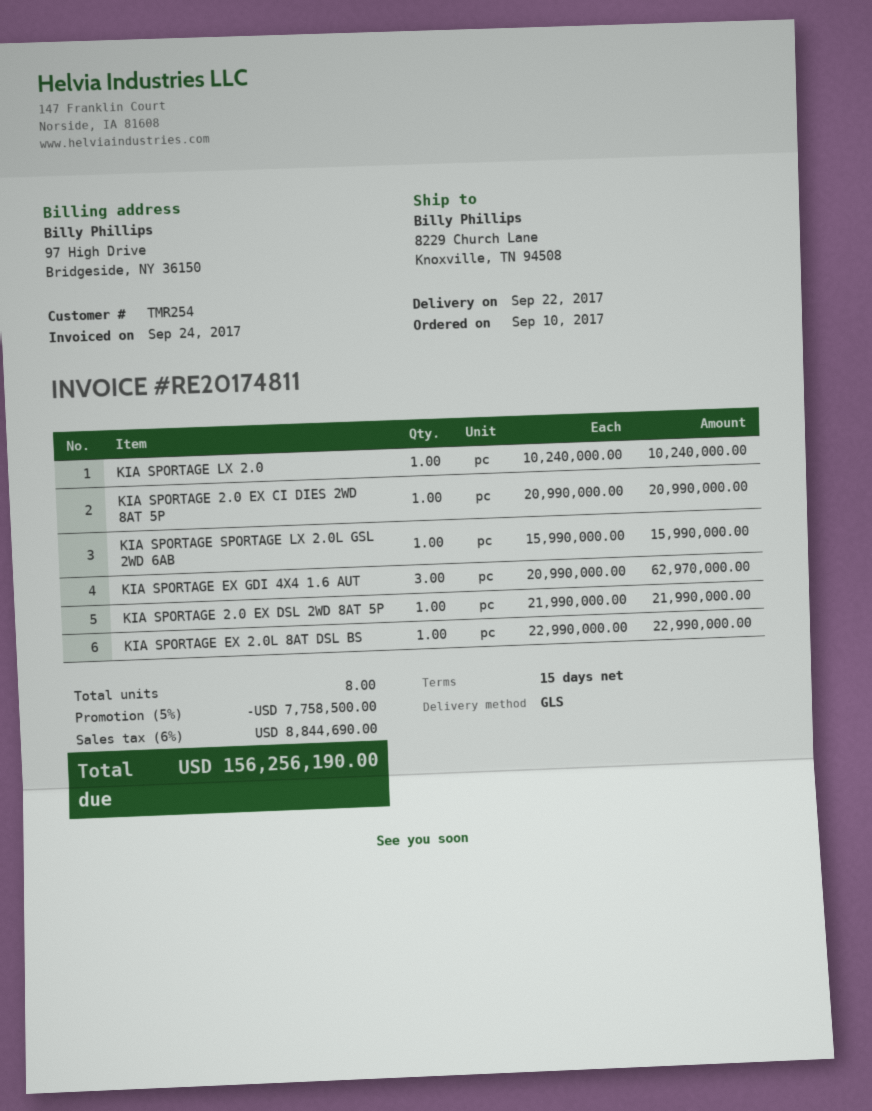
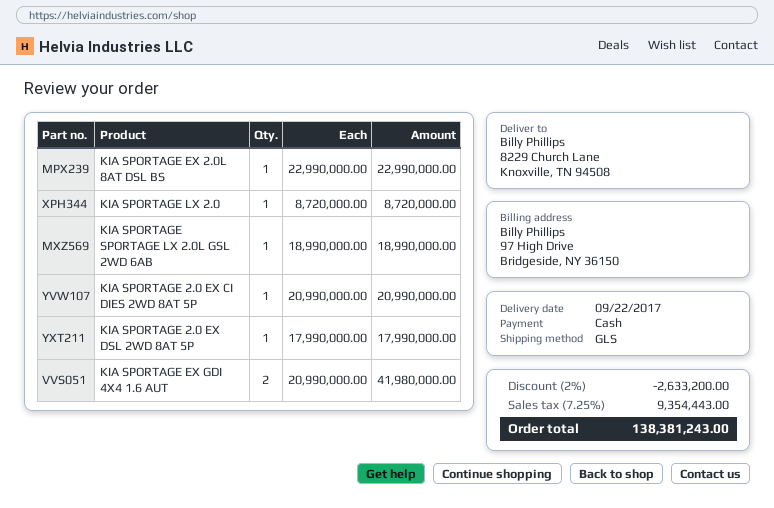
KIA SPORTAGE LX 2.0: 1 x 10240000.00 = 10240000.00 -> 1 x 8720000.00 = 8720000.00
KIA SPORTAGE SPORTAGE LX 2.0L GSL 2WD 6AB: 1 x 15990000.00 = 15990000.00 -> 1 x 18990000.00 = 18990000.00
KIA SPORTAGE EX GDI 4X4 1.6 AUT: 3 x 20990000.00 = 62970000.00 -> 2 x 20990000.00 = 41980000.00
KIA SPORTAGE 2.0 EX DSL 2WD 8AT 5P: 1 x 21990000.00 = 21990000.00 -> 1 x 17990000.00 = 17990000.00
discount: 5% = 7758500.00 -> 2% = 2633200.00
tax: 6% = 8844690.00 -> 7.25% = 9354443.00
total: 156256190.00 -> 138381243.00

